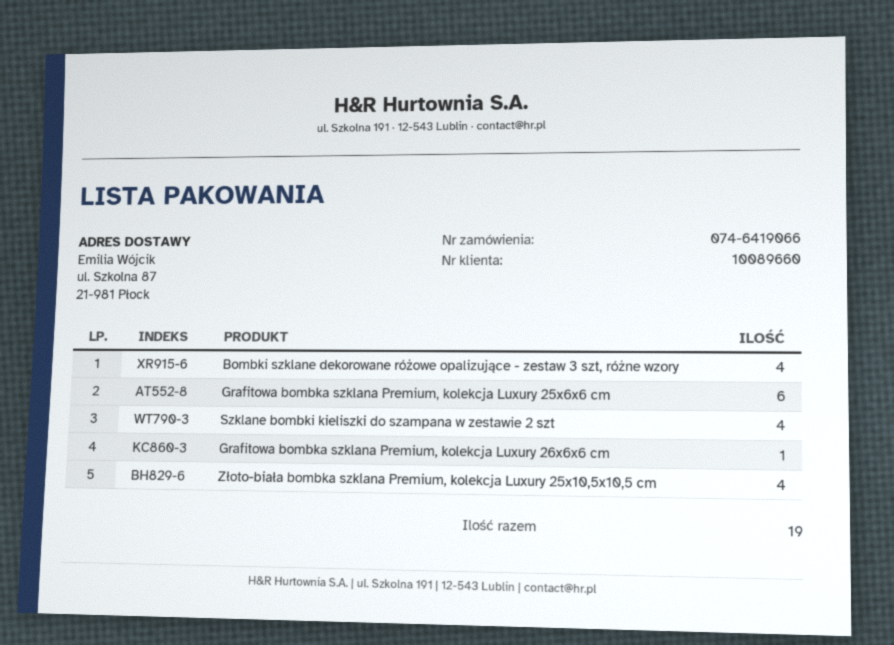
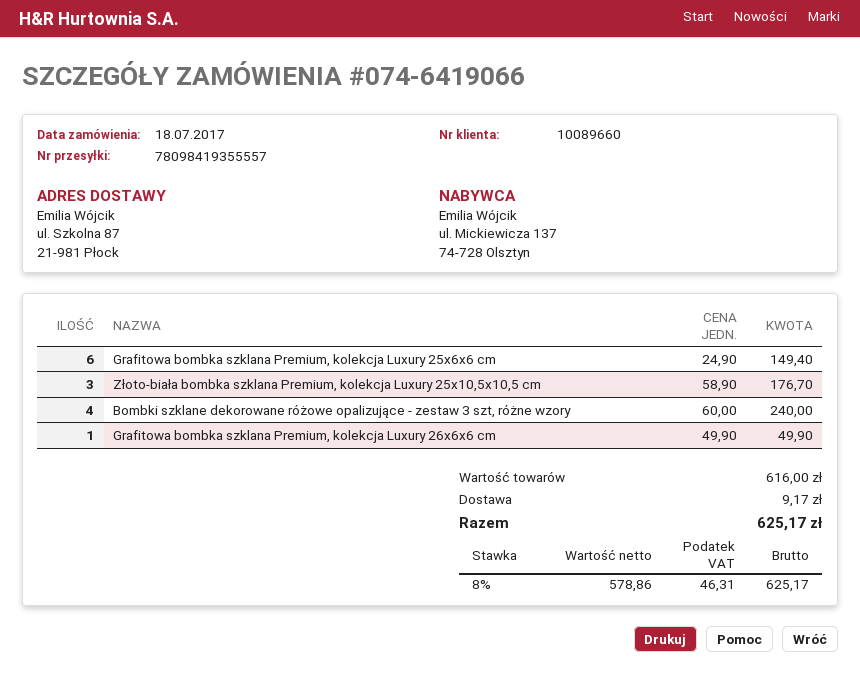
Szklane bombki kieliszki do szampana w zestawie 2 szt: 4 -> none
Złoto-biała bombka szklana Premium, kolekcja Luxury 25x10,5x10,5 cm: 4 -> 3

